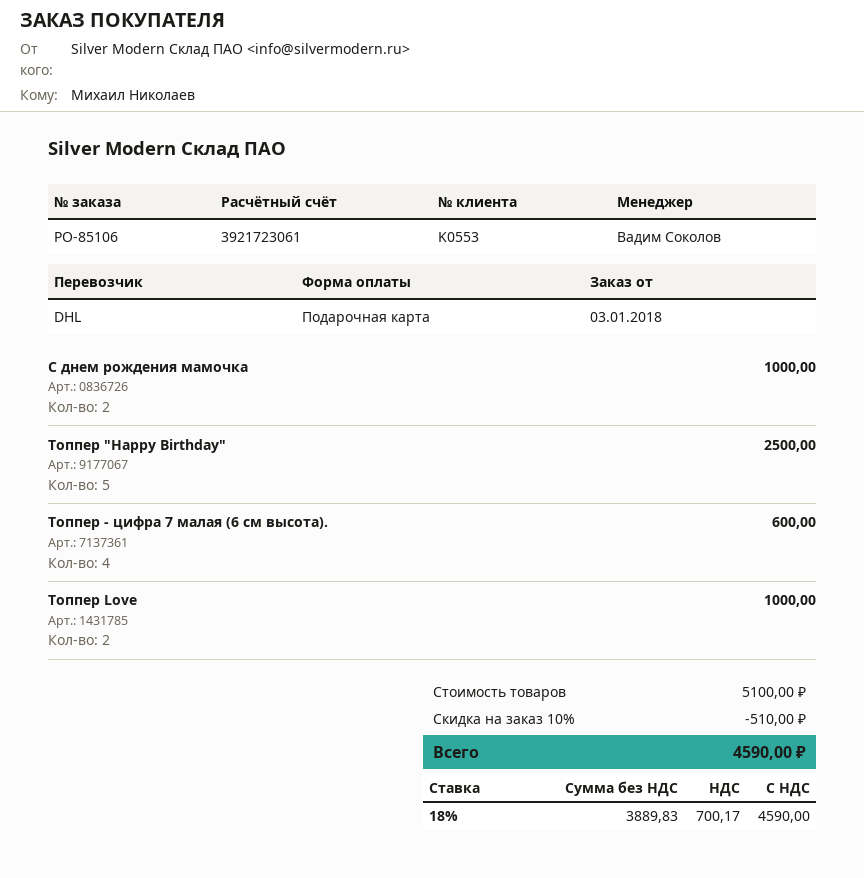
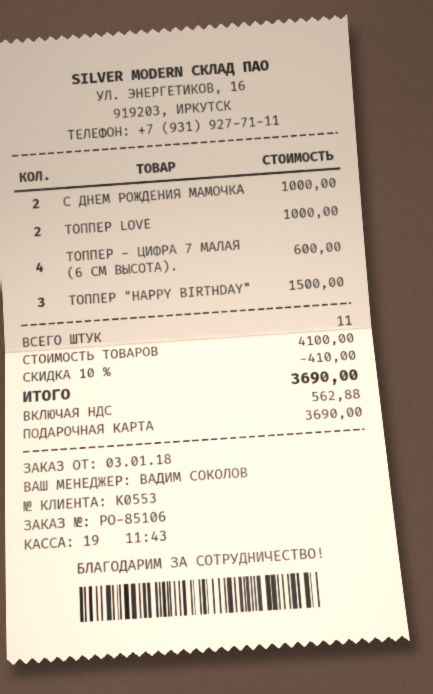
Топпер "Happy Birthday": 5 for 2500.00 -> 3 for 1500.00
subtotal: 5100.00 -> 4100.00
discount: 10% = 510.00 -> 10% = 410.00
tax: 700.17 -> 562.88
total: 4590.00 -> 3690.00

